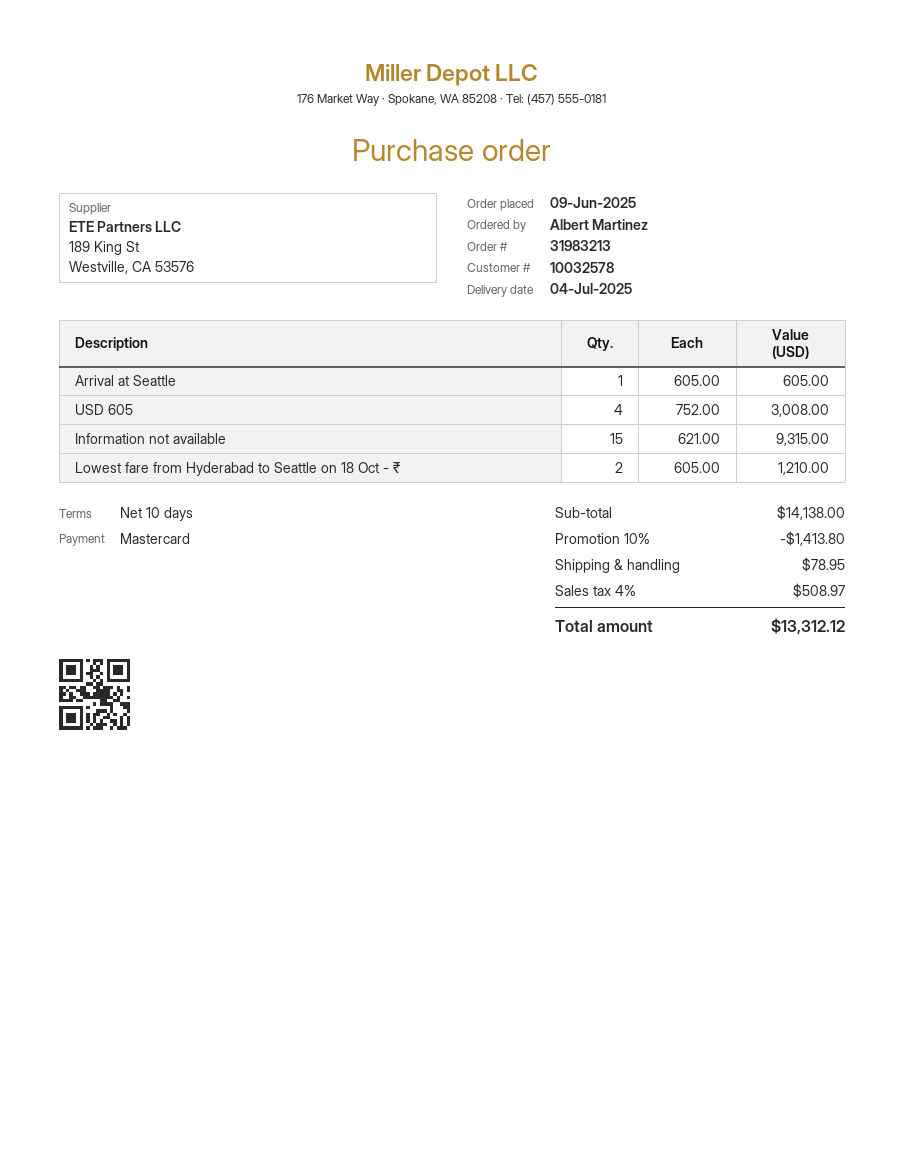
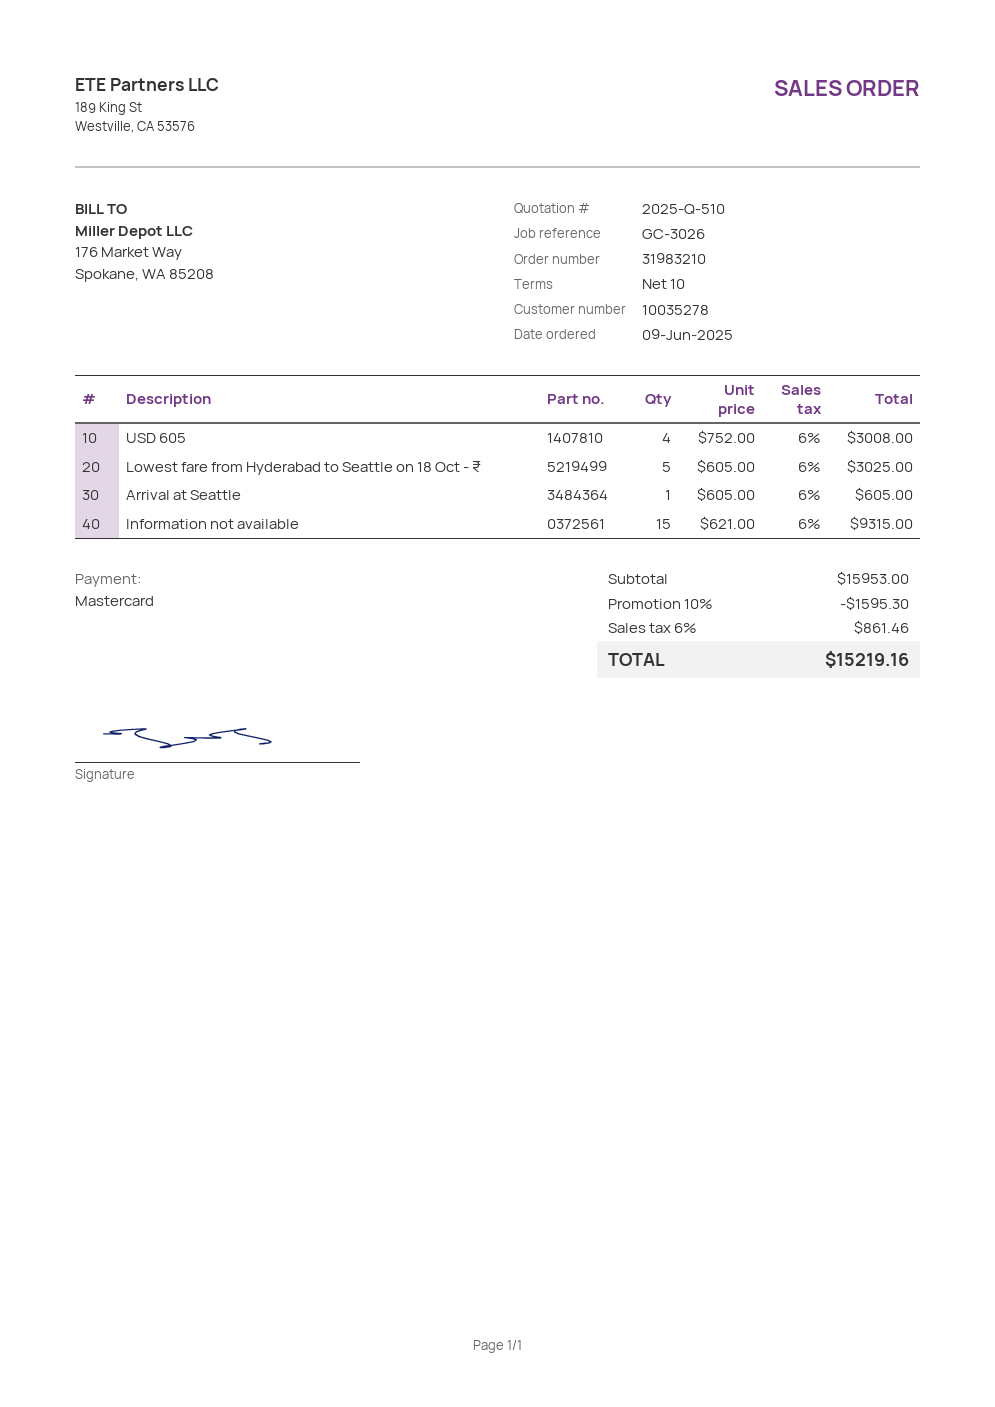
order number: 31983213 -> 31983210
customer number: 10032578 -> 10035278
Lowest fare from Hyderabad to Seattle on 18 Oct - ₹: 2 x 605.00 = 1210.00 -> 5 x 605.00 = 3025.00
subtotal: 14138.00 -> 15953.00
discount: 10% = 1413.80 -> 10% = 1595.30
shipping: 78.95 -> none
tax: 4% = 508.97 -> 6% = 861.46
total: 13312.12 -> 15219.16

